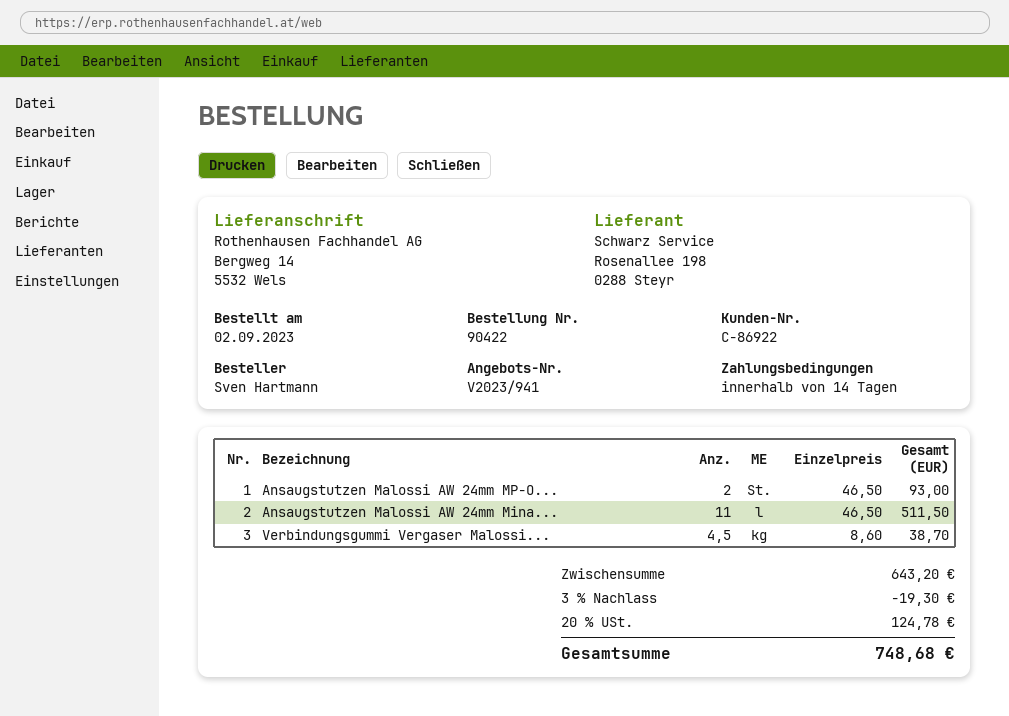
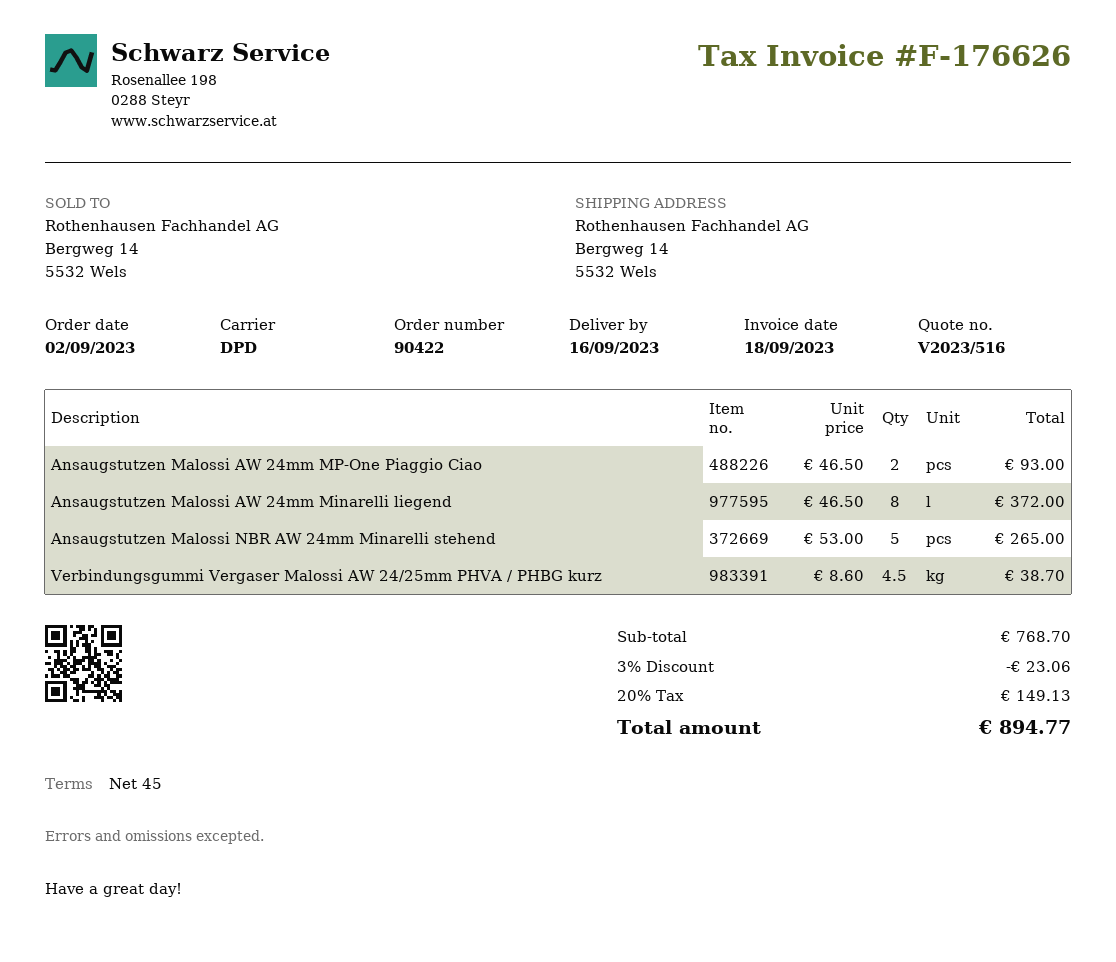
quote number: V2023/941 -> V2023/516
payment terms: 14 days -> 45 days
Ansaugstutzen Malossi AW 24mm Mina...: 11 x 46.50 = 511.50 -> 8 x 46.50 = 372.00
Ansaugstutzen Malossi NBR AW 24mm Minarelli stehend: none -> 5 x 53.00 = 265.00
subtotal: 643.20 -> 768.70
discount: 3% = 19.30 -> 3% = 23.06
tax: 20% = 124.78 -> 20% = 149.13
total: 748.68 -> 894.77

